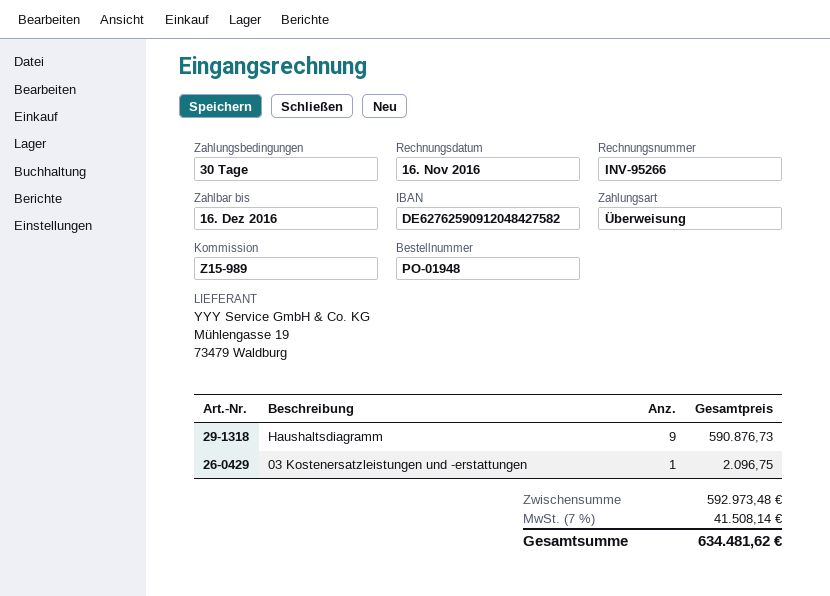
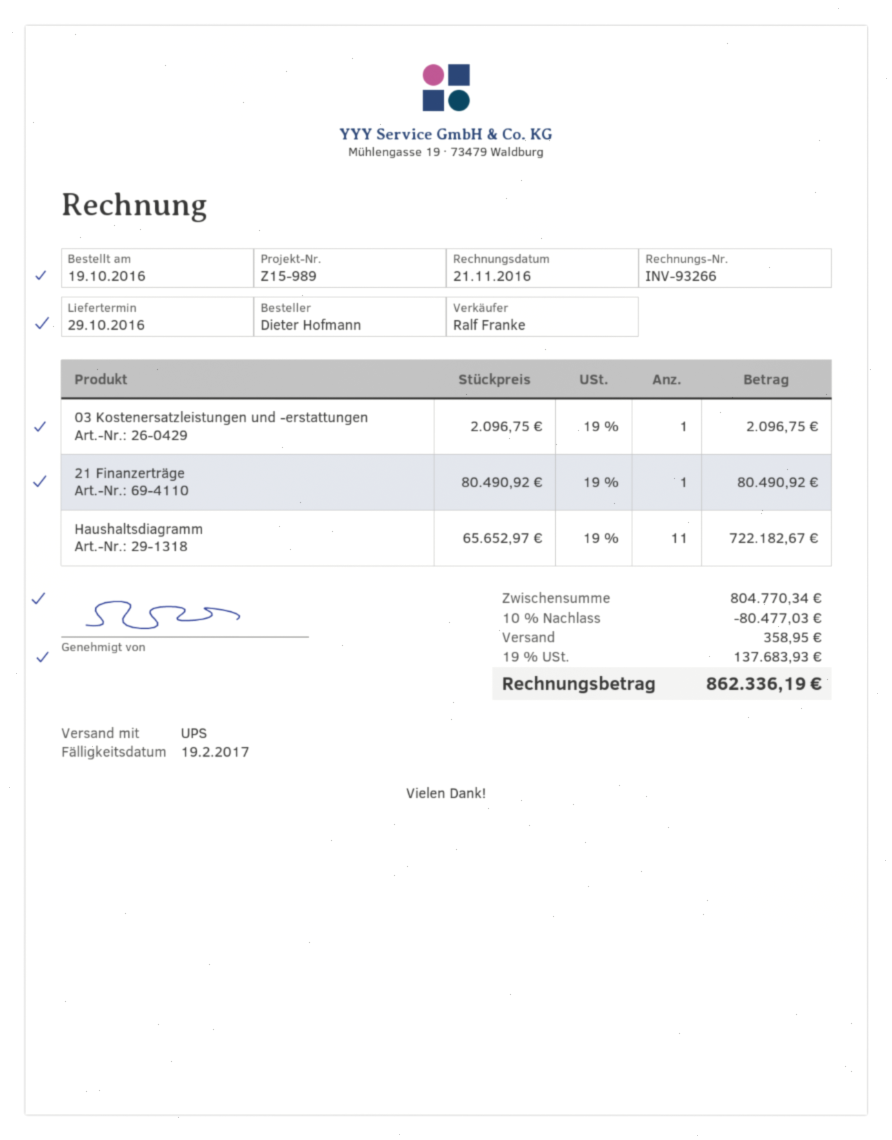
invoice number: INV-95266 -> INV-93266
invoice date: 2016-11-16 -> 2016-11-21
due date: 2016-12-16 -> 2017-02-19
Haushaltsdiagramm: 9 for 590876.73 -> 11 for 722182.67
21 Finanzerträge: none -> 1 for 80490.92
subtotal: 592973.48 -> 804770.34
discount: none -> 10% = 80477.03
shipping: none -> 358.95
tax: 7% = 41508.14 -> 19% = 137683.93
total: 634481.62 -> 862336.19

